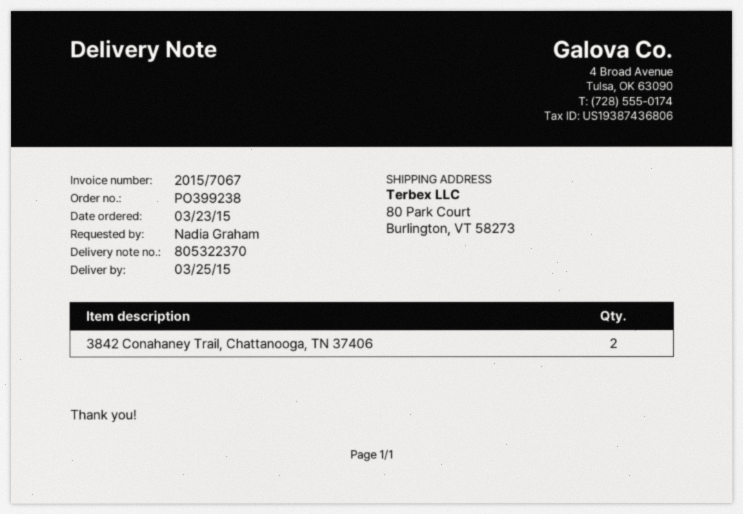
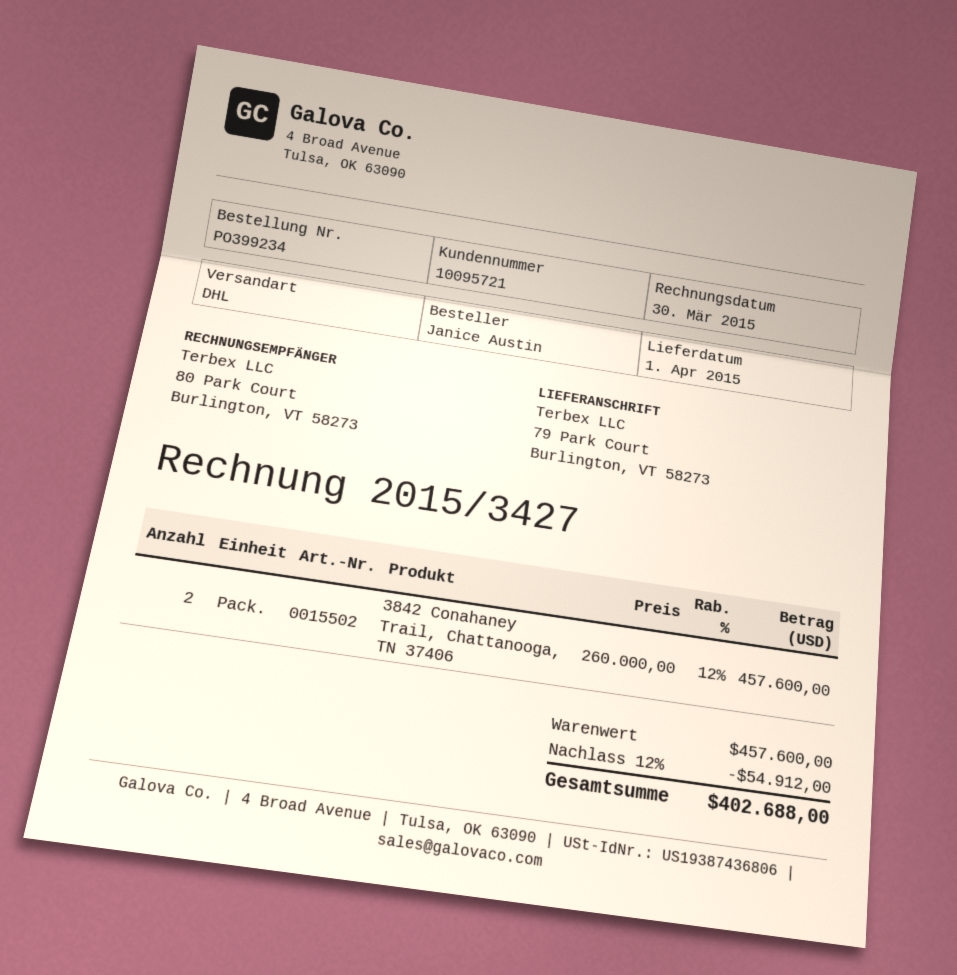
order number: PO399238 -> PO399234
delivery date: 2015-03-25 -> 2015-04-01
invoice number: 2015/7067 -> 2015/3427
ordered by: Nadia Graham -> Janice Austin
ship to: 80 Park Court, Burlington, VT 58273 -> 79 Park Court, Burlington, VT 58273

